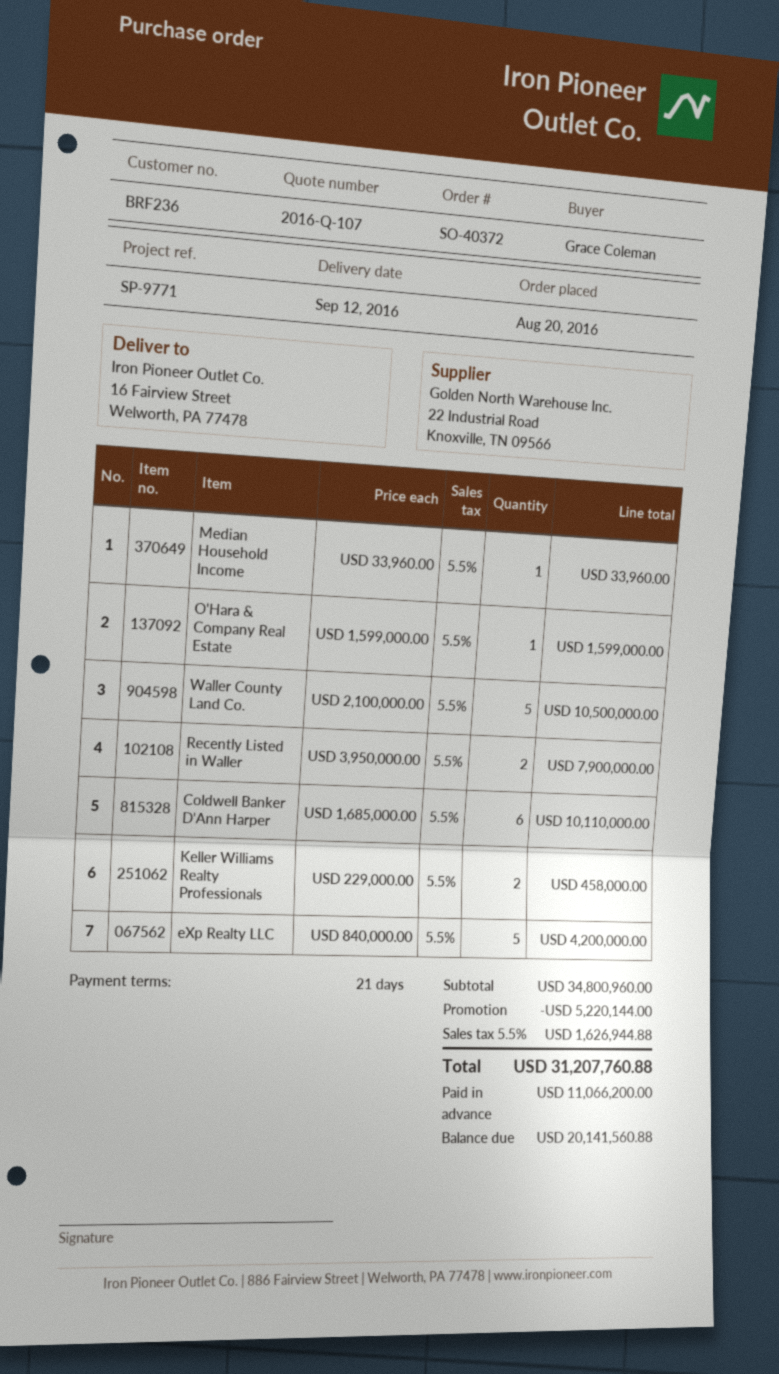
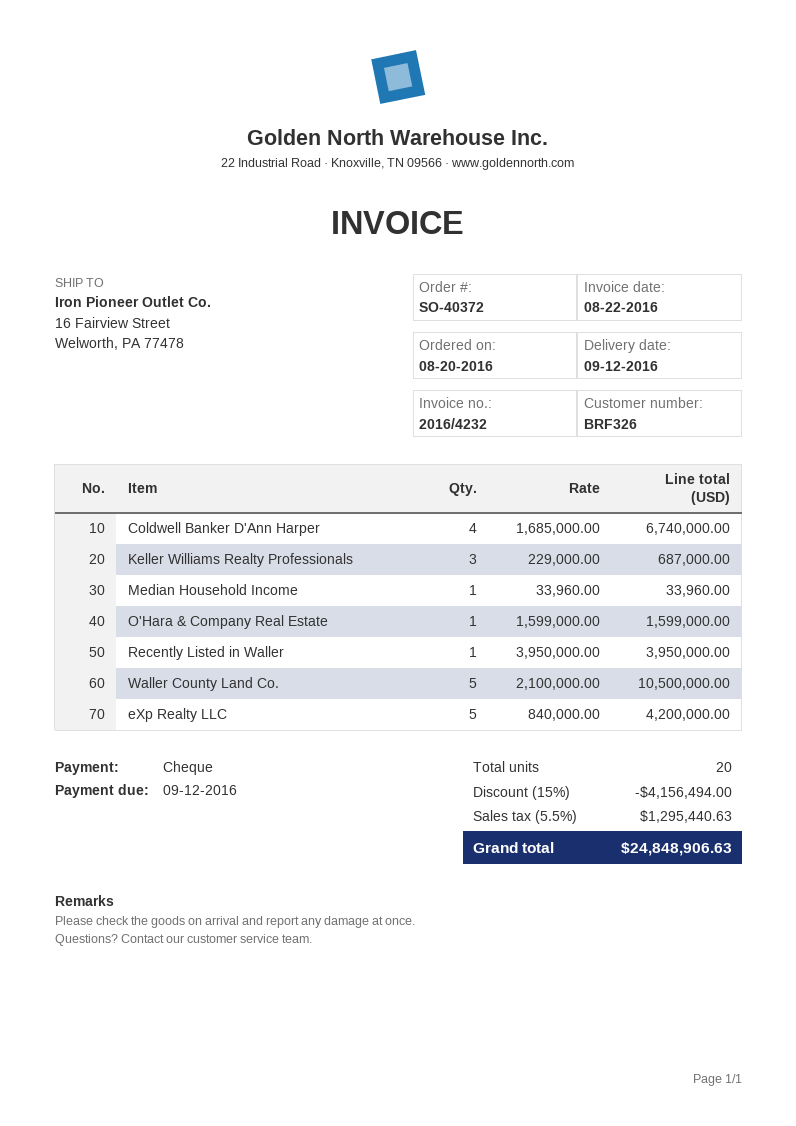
customer number: BRF236 -> BRF326
Recently Listed in Waller: 2 x 3950000.00 = 7900000.00 -> 1 x 3950000.00 = 3950000.00
Coldwell Banker D'Ann Harper: 6 x 1685000.00 = 10110000.00 -> 4 x 1685000.00 = 6740000.00
Keller Williams Realty Professionals: 2 x 229000.00 = 458000.00 -> 3 x 229000.00 = 687000.00
discount: 5220144.00 -> 4156494.00
tax: 5.5% = 1626944.88 -> 5.5% = 1295440.63
total: 31207760.88 -> 24848906.63

